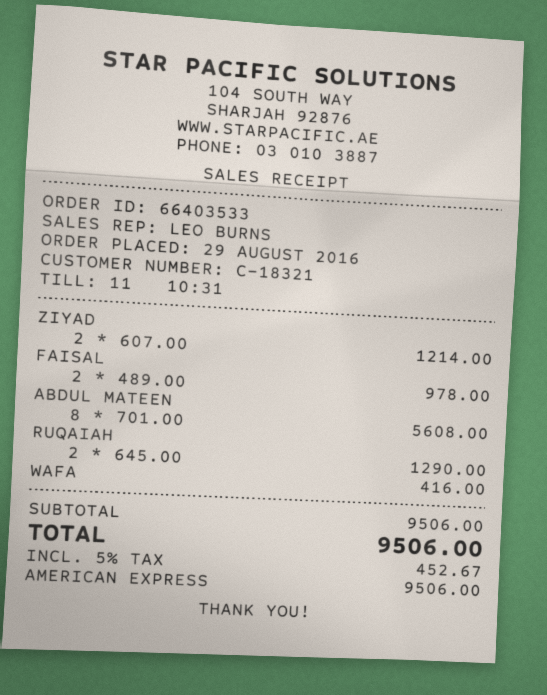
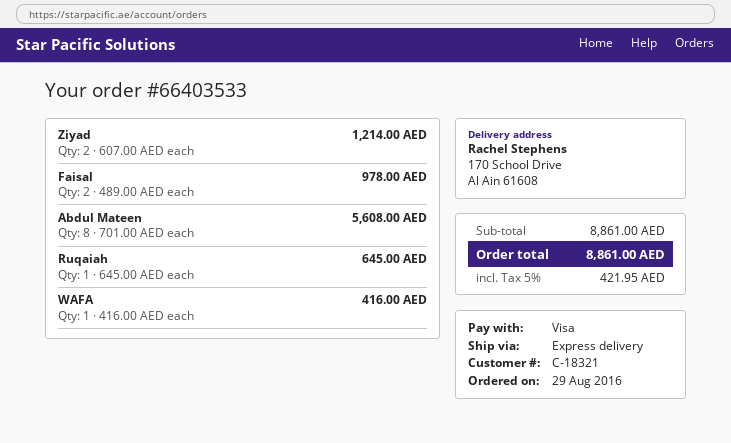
payment method: American Express -> Visa
RUQAIAH: 2 x 645.00 = 1290.00 -> 1 x 645.00 = 645.00
subtotal: 9506.00 -> 8861.00
tax: 5% = 452.67 -> 5% = 421.95
total: 9506.00 -> 8861.00

